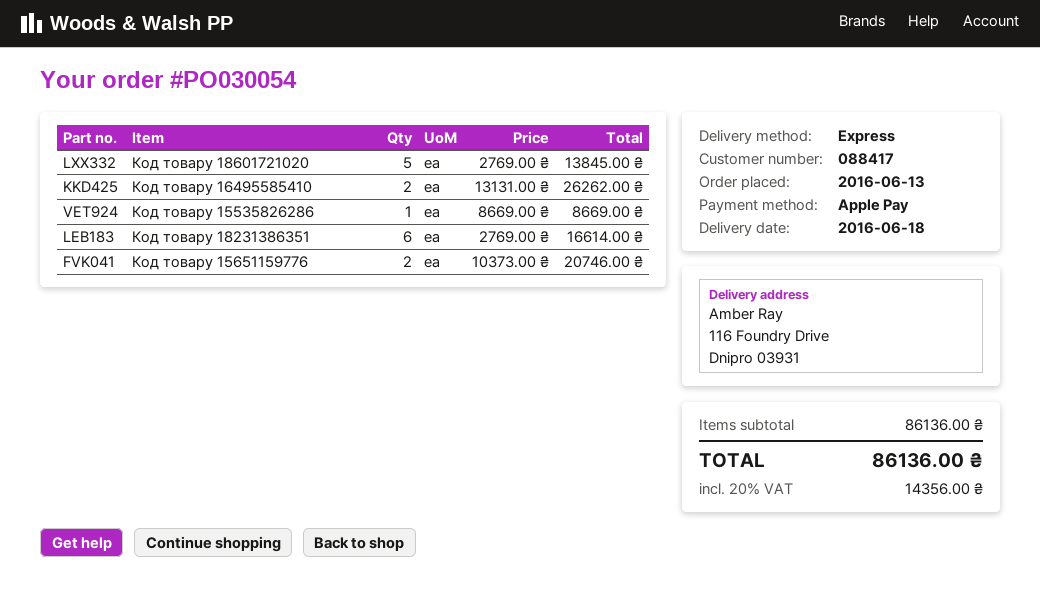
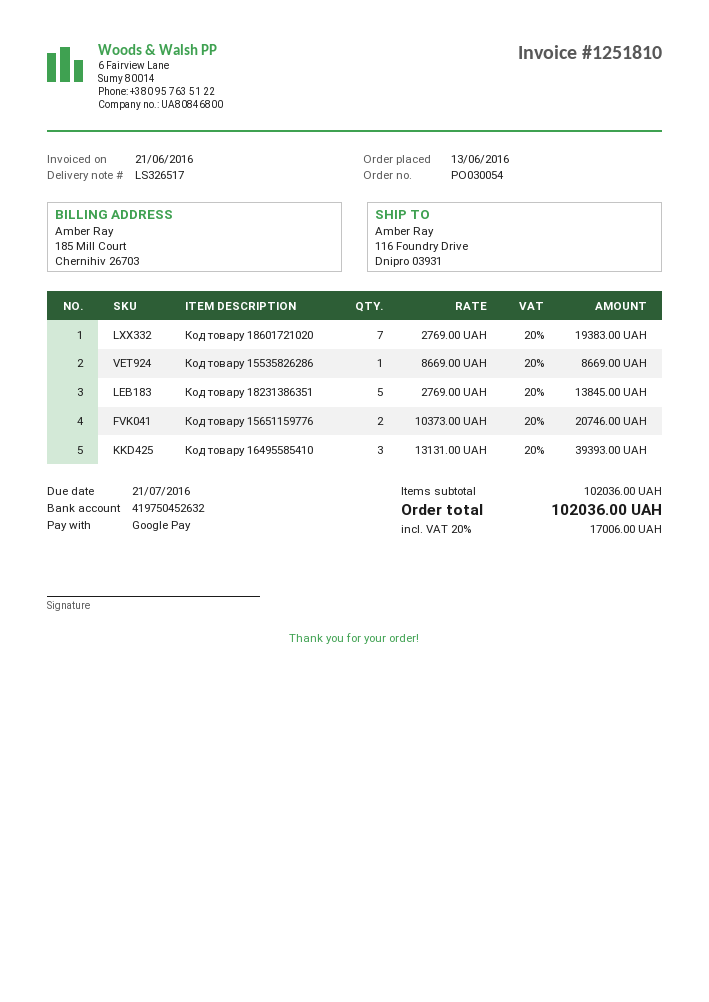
payment method: Apple Pay -> Google Pay
Код товару 18601721020: 5 x 2769.00 = 13845.00 -> 7 x 2769.00 = 19383.00
Код товару 16495585410: 2 x 13131.00 = 26262.00 -> 3 x 13131.00 = 39393.00
Код товару 18231386351: 6 x 2769.00 = 16614.00 -> 5 x 2769.00 = 13845.00
subtotal: 86136.00 -> 102036.00
tax: 20% = 14356.00 -> 20% = 17006.00
total: 86136.00 -> 102036.00

